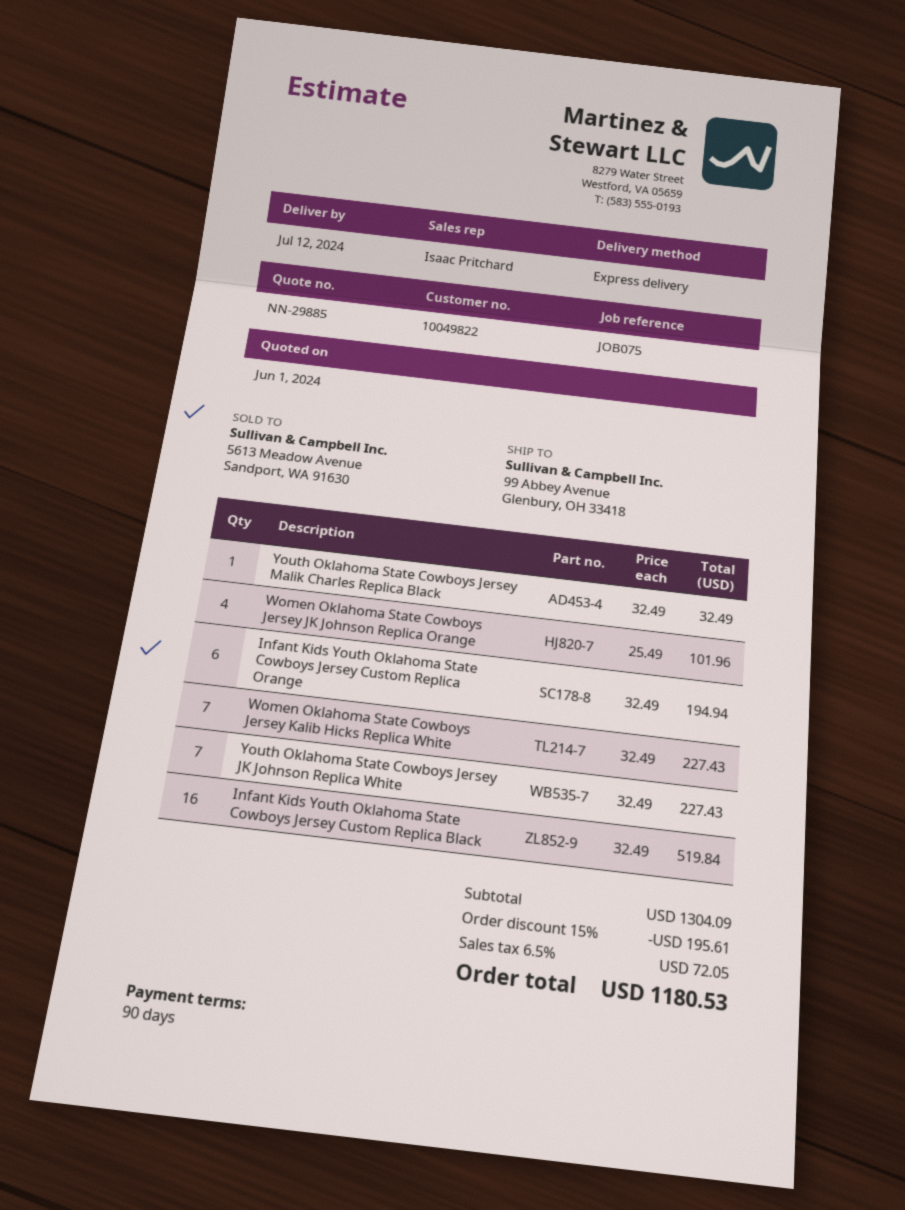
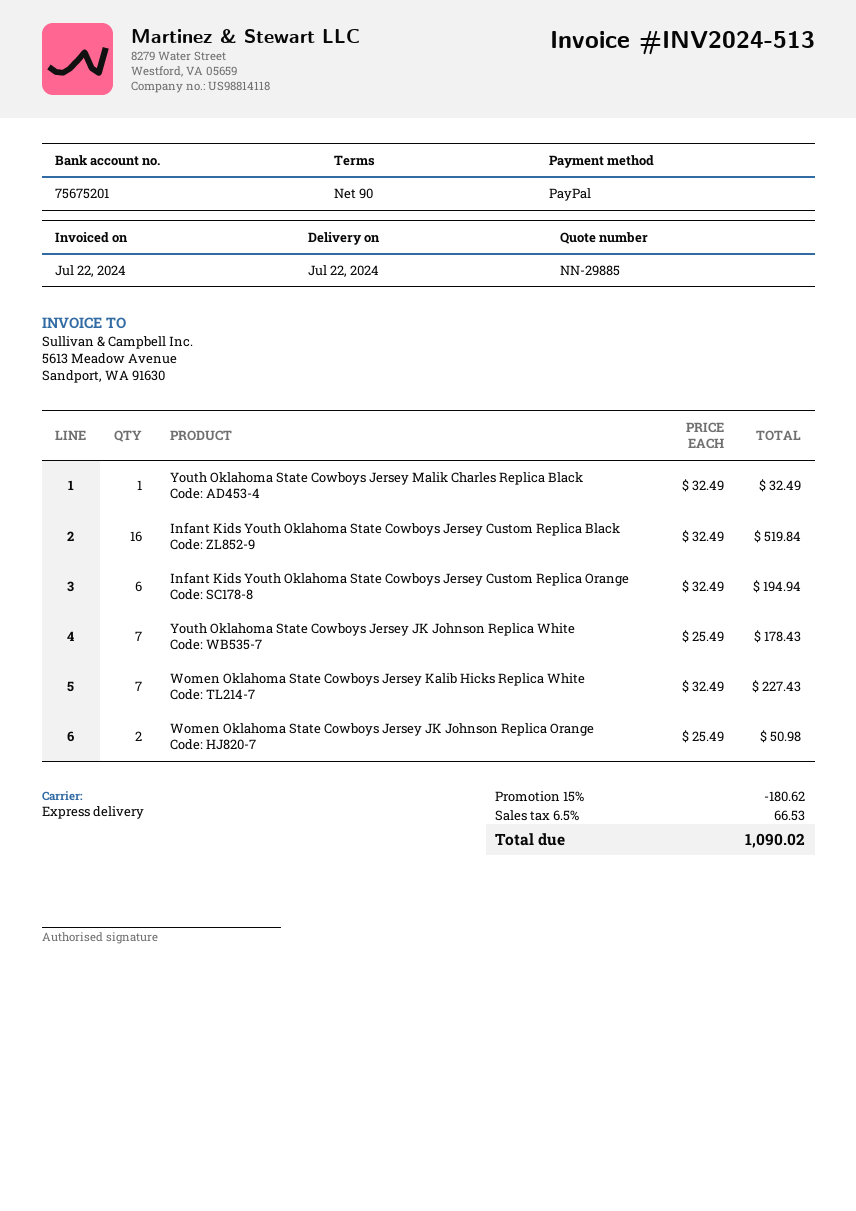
delivery date: 2024-07-12 -> 2024-07-22
Women Oklahoma State Cowboys Jersey JK Johnson Replica Orange: 4 x 25.49 = 101.96 -> 2 x 25.49 = 50.98
Youth Oklahoma State Cowboys Jersey JK Johnson Replica White: 7 x 32.49 = 227.43 -> 7 x 25.49 = 178.43
discount: 15% = 195.61 -> 15% = 180.62
tax: 6.5% = 72.05 -> 6.5% = 66.53
total: 1180.53 -> 1090.02

